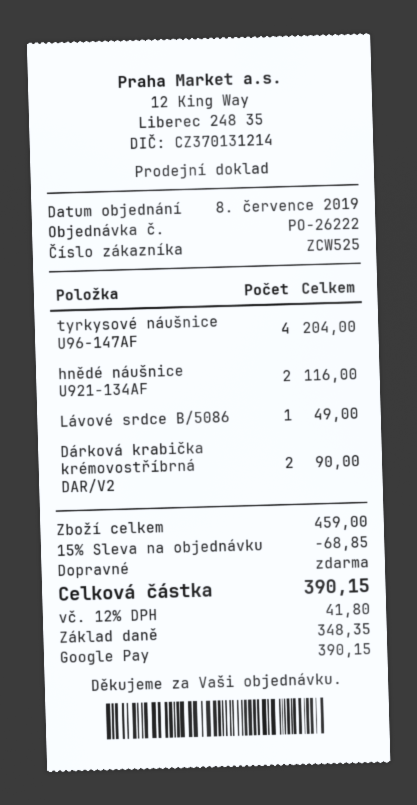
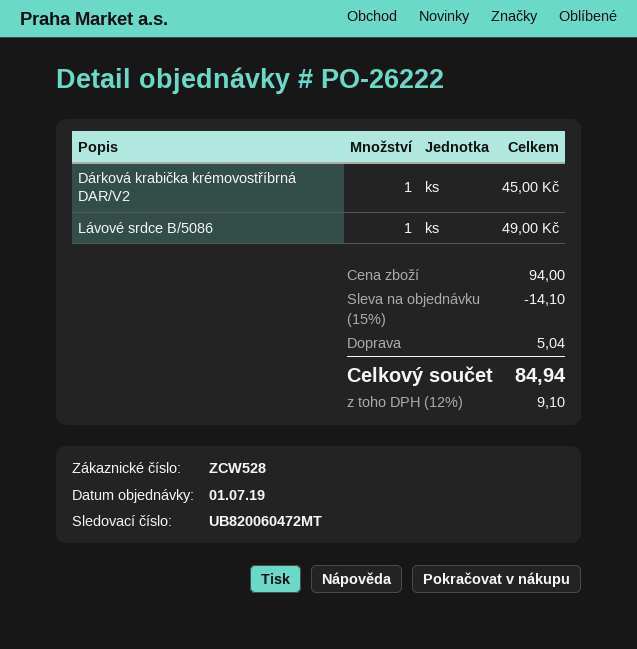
order date: 2019-07-08 -> 2019-07-01
customer number: ZCW525 -> ZCW528
tyrkysové náušnice U96-147AF: 4 for 204.00 -> none
hnědé náušnice U921-134AF: 2 for 116.00 -> none
Dárková krabička krémovostříbrná DAR/V2: 2 for 90.00 -> 1 for 45.00
subtotal: 459.00 -> 94.00
discount: 15% = 68.85 -> 15% = 14.10
shipping: 0.00 -> 5.04
tax: 12% = 41.80 -> 12% = 9.10
total: 390.15 -> 84.94

